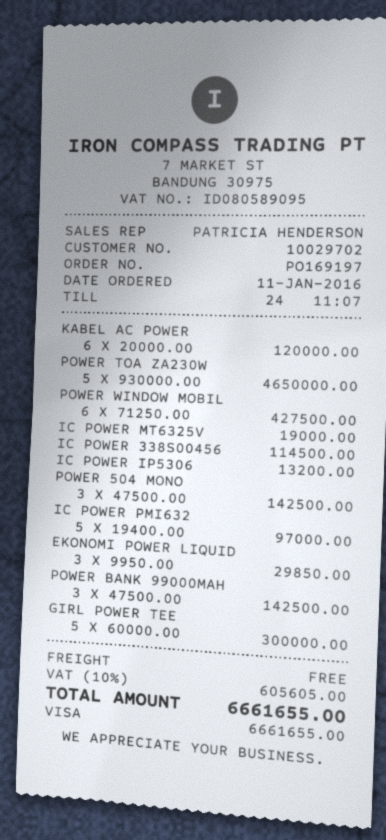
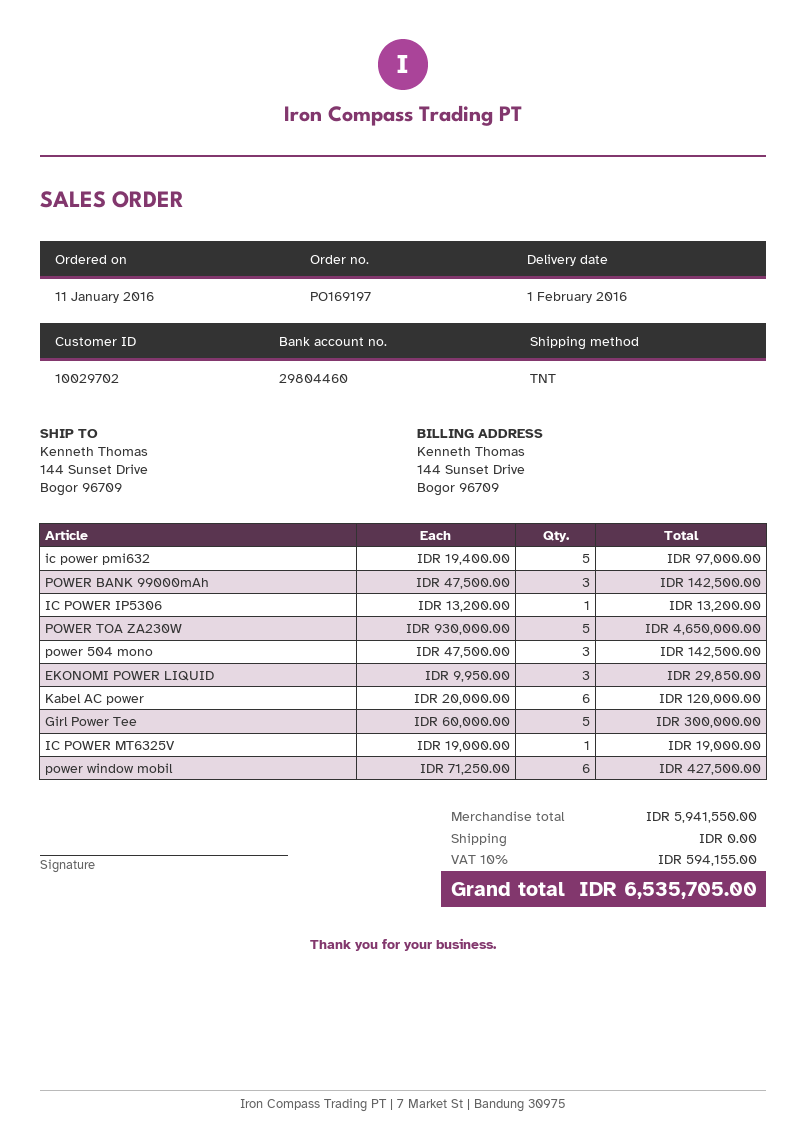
IC POWER 338S00456: 1 x 114500.00 = 114500.00 -> none
tax: 10% = 605605.00 -> 10% = 594155.00
total: 6661655.00 -> 6535705.00

